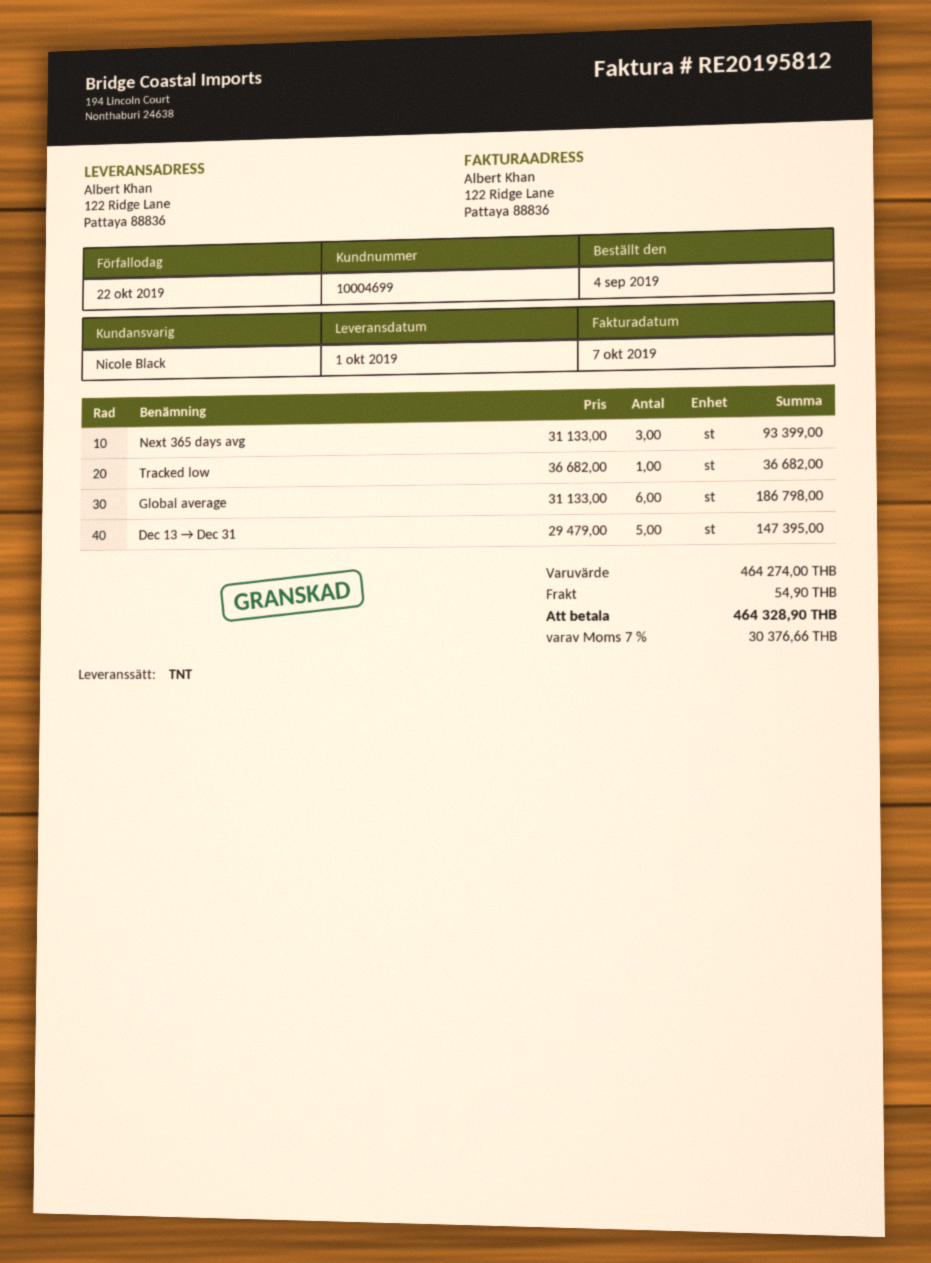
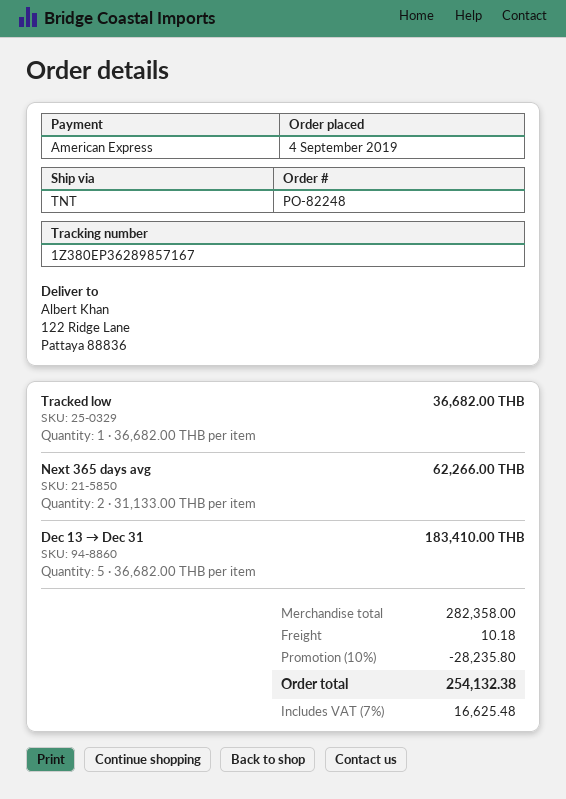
Next 365 days avg: 3 x 31133.00 = 93399.00 -> 2 x 31133.00 = 62266.00
Global average: 6 x 31133.00 = 186798.00 -> none
Dec 13 → Dec 31: 5 x 29479.00 = 147395.00 -> 5 x 36682.00 = 183410.00
subtotal: 464274.00 -> 282358.00
discount: none -> 10% = 28235.80
shipping: 54.90 -> 10.18
tax: 7% = 30376.66 -> 7% = 16625.48
total: 464328.90 -> 254132.38

